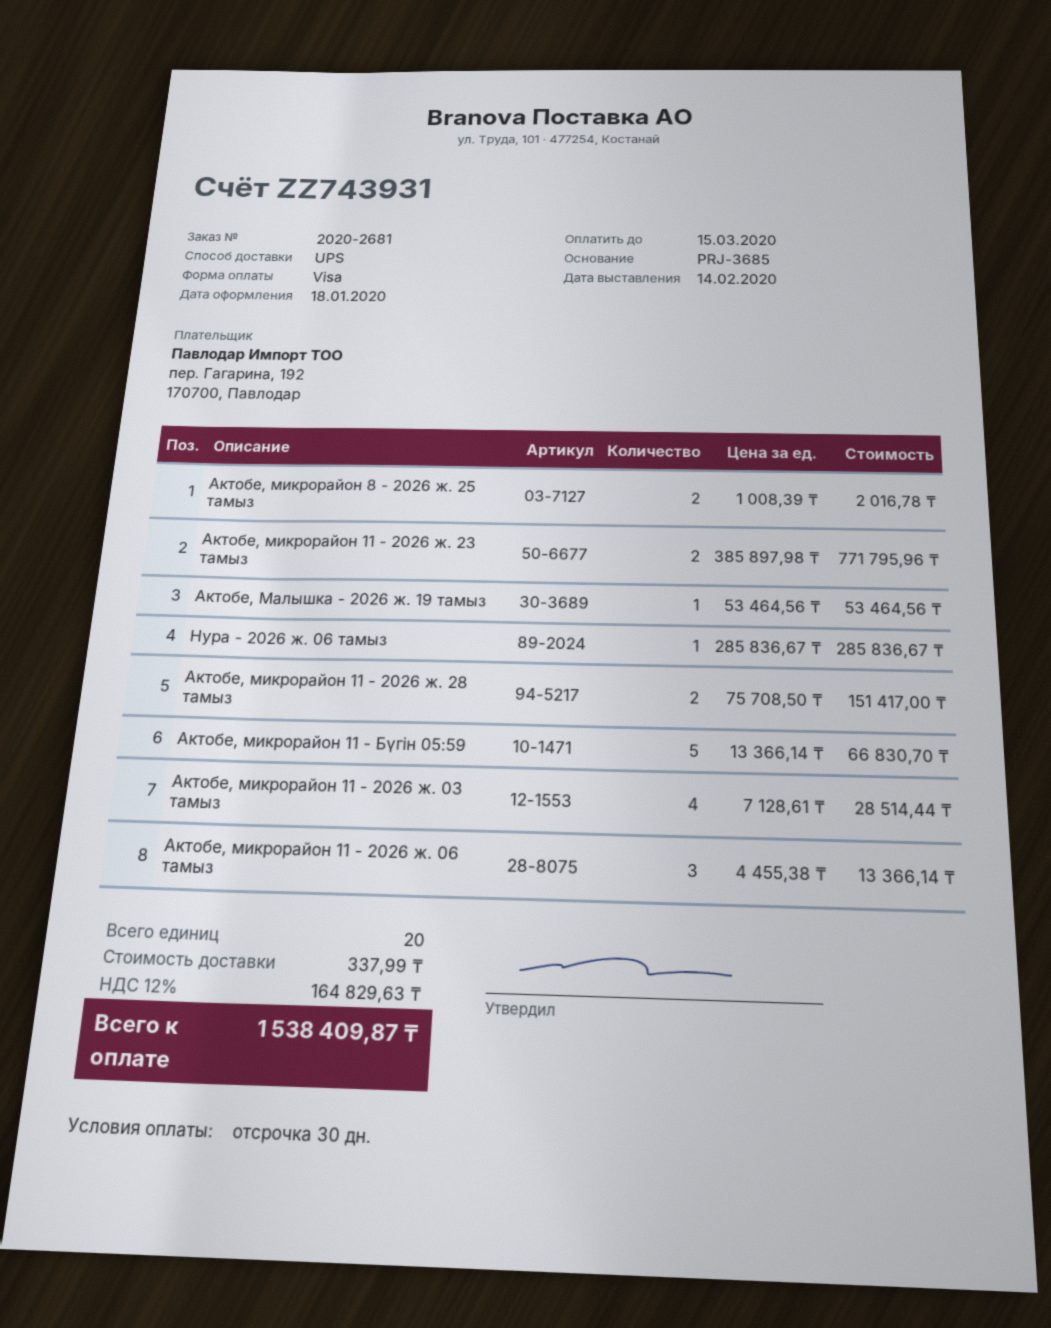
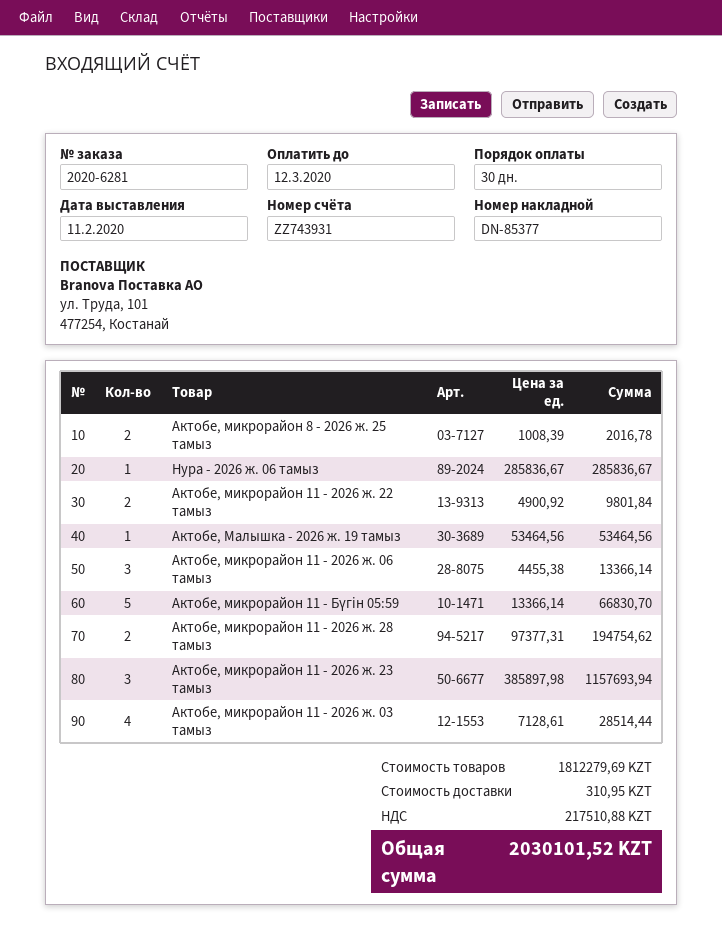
order number: 2020-2681 -> 2020-6281
invoice date: 2020-02-14 -> 2020-02-11
due date: 2020-03-15 -> 2020-03-12
Актобе, микрорайон 11 - 2026 ж. 23 тамыз: 2 x 385897.98 = 771795.96 -> 3 x 385897.98 = 1157693.94
Актобе, микрорайон 11 - 2026 ж. 28 тамыз: 2 x 75708.50 = 151417.00 -> 2 x 97377.31 = 194754.62
Актобе, микрорайон 11 - 2026 ж. 22 тамыз: none -> 2 x 4900.92 = 9801.84
shipping: 337.99 -> 310.95
tax: 164829.63 -> 217510.88
total: 1538409.87 -> 2030101.52

